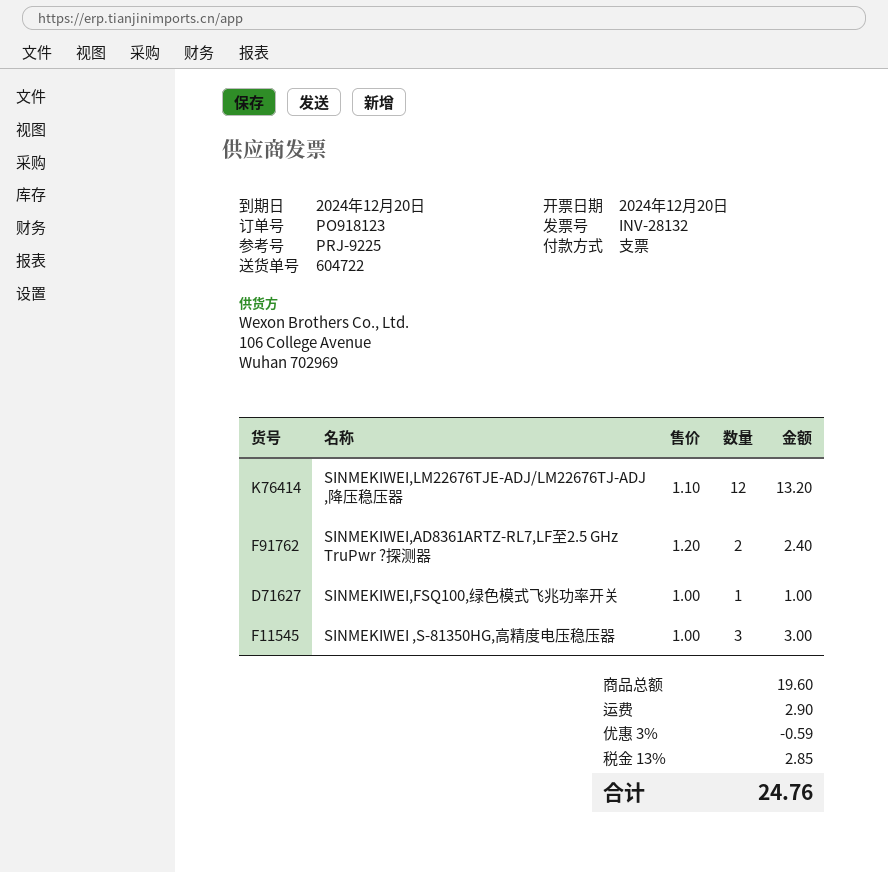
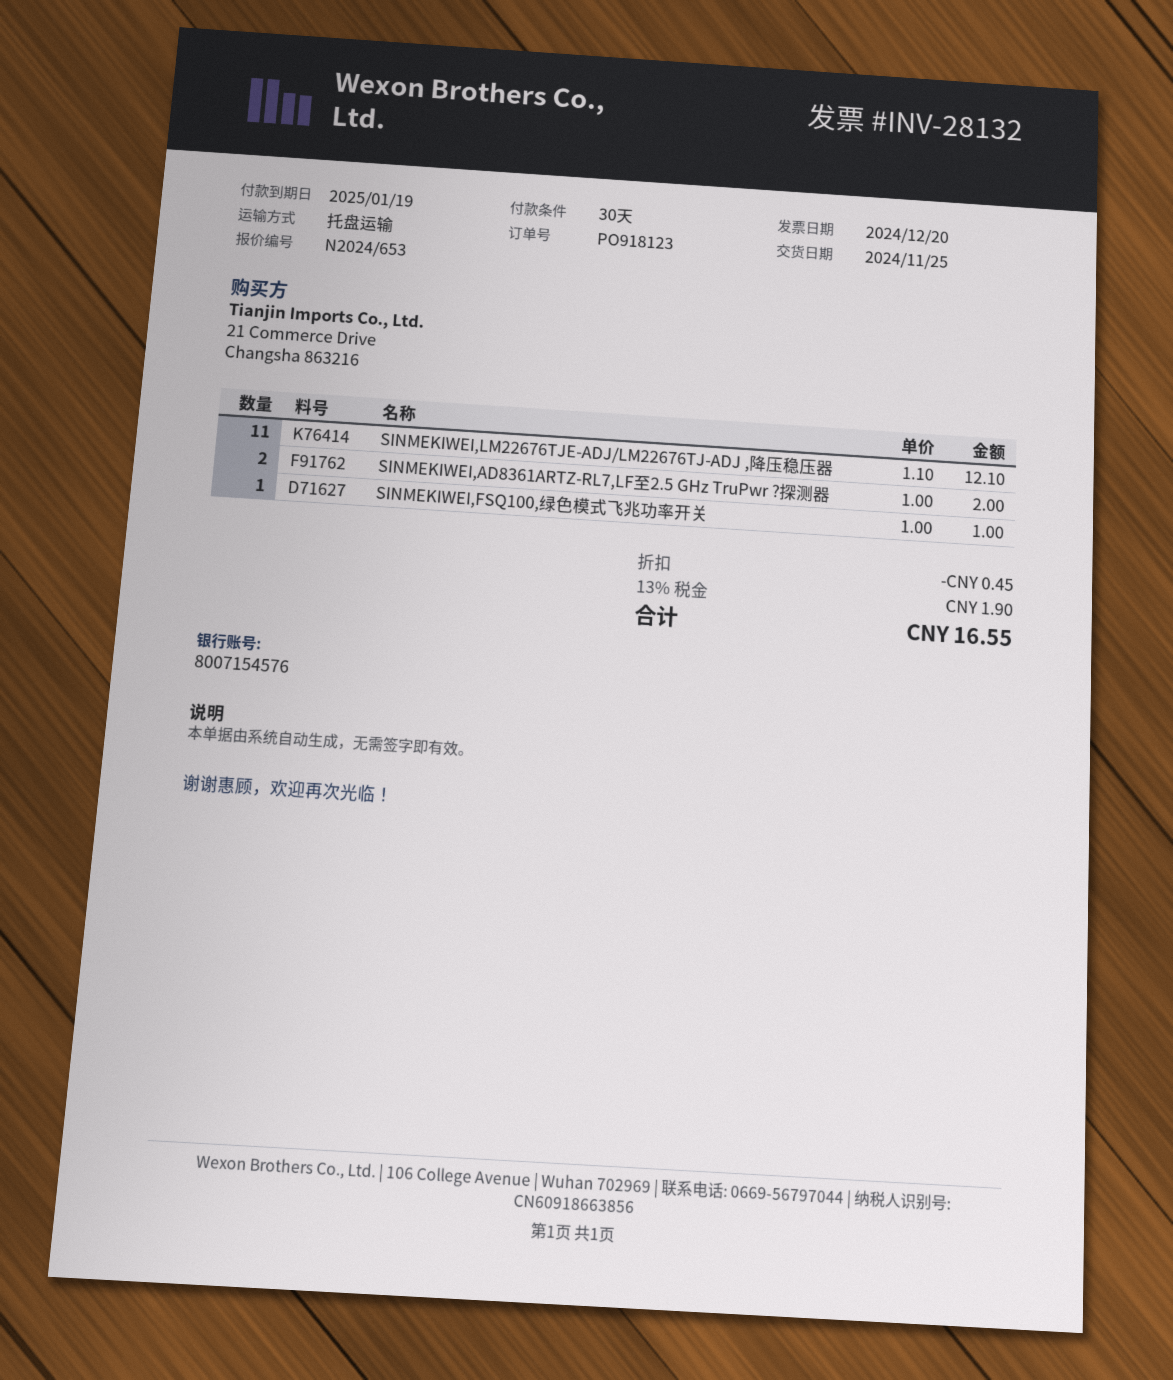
due date: 2024-12-20 -> 2025-01-19
SINMEKIWEI,LM22676TJE-ADJ/LM22676TJ-ADJ ,降压稳压器: 12 x 1.10 = 13.20 -> 11 x 1.10 = 12.10
SINMEKIWEI,AD8361ARTZ-RL7,LF至2.5 GHz TruPwr ?探测器: 2 x 1.20 = 2.40 -> 2 x 1.00 = 2.00
SINMEKIWEI ,S-81350HG,高精度电压稳压器: 3 x 1.00 = 3.00 -> none
discount: 0.59 -> 0.45
shipping: 2.90 -> none
tax: 13% = 2.85 -> 13% = 1.90
total: 24.76 -> 16.55

